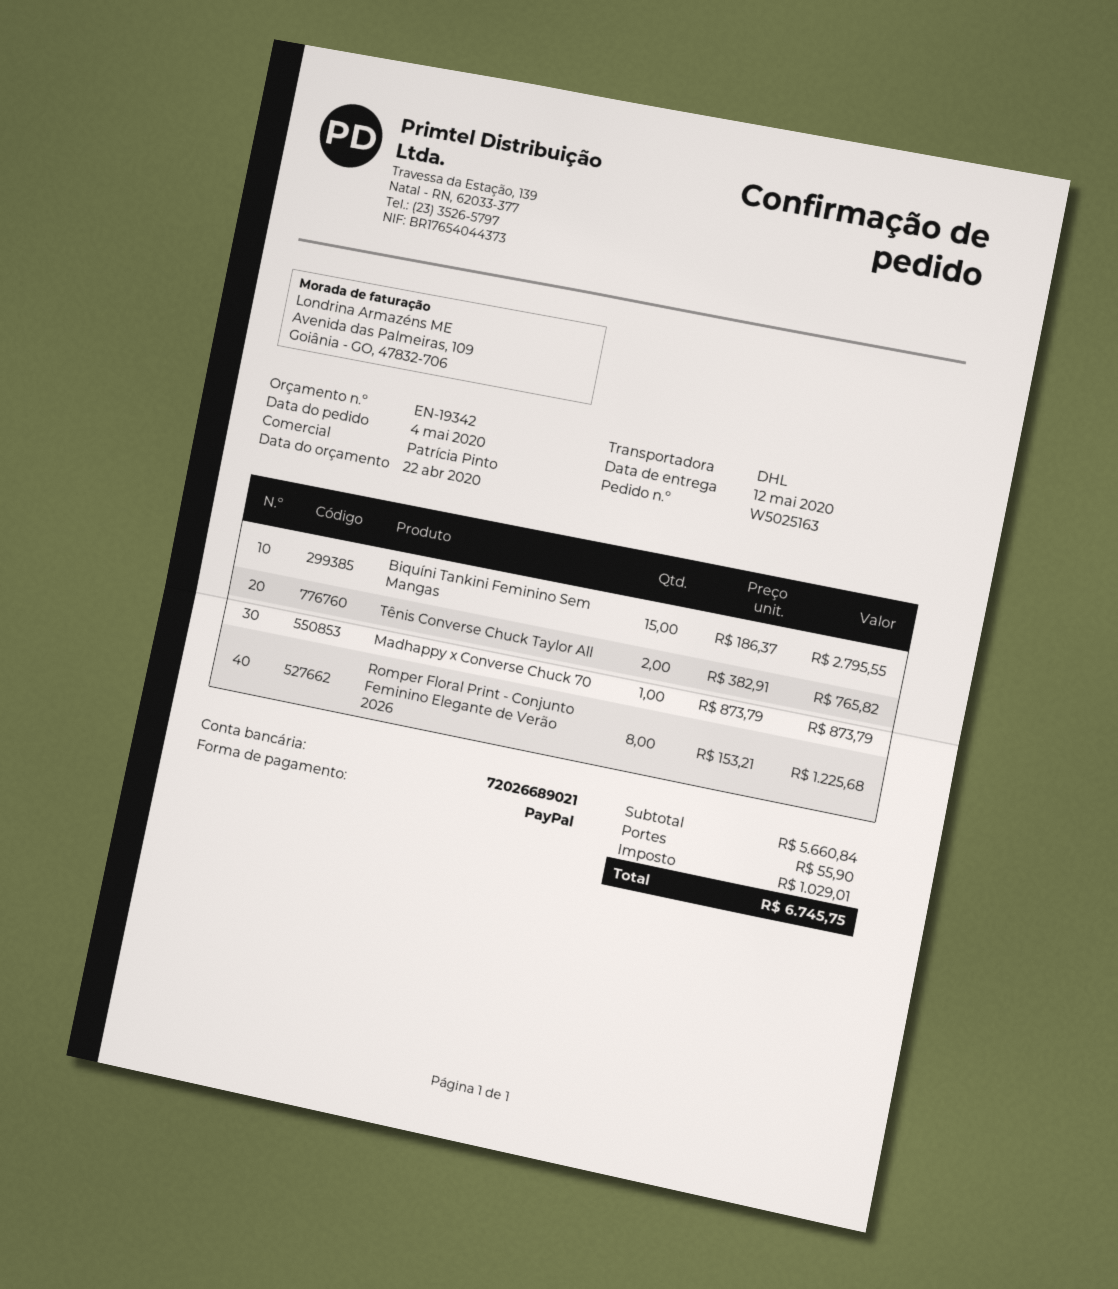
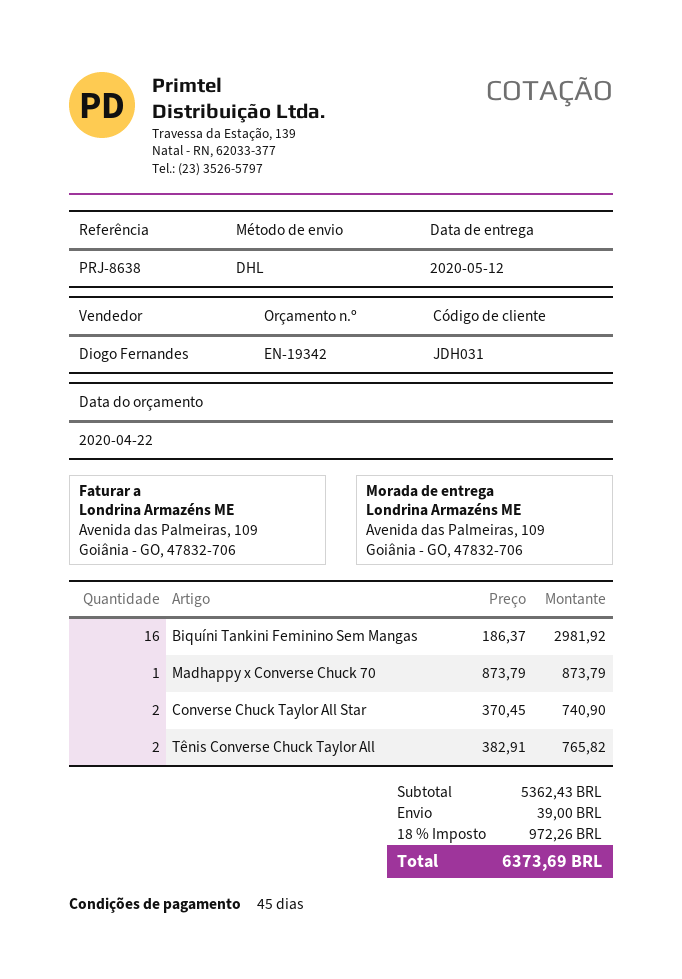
sales rep: Patrícia Pinto -> Diogo Fernandes
Biquíni Tankini Feminino Sem Mangas: 15 x 186.37 = 2795.55 -> 16 x 186.37 = 2981.92
Romper Floral Print - Conjunto Feminino Elegante de Verão 2026: 8 x 153.21 = 1225.68 -> none
Converse Chuck Taylor All Star: none -> 2 x 370.45 = 740.90
subtotal: 5660.84 -> 5362.43
shipping: 55.90 -> 39.00
tax: 1029.01 -> 972.26
total: 6745.75 -> 6373.69

